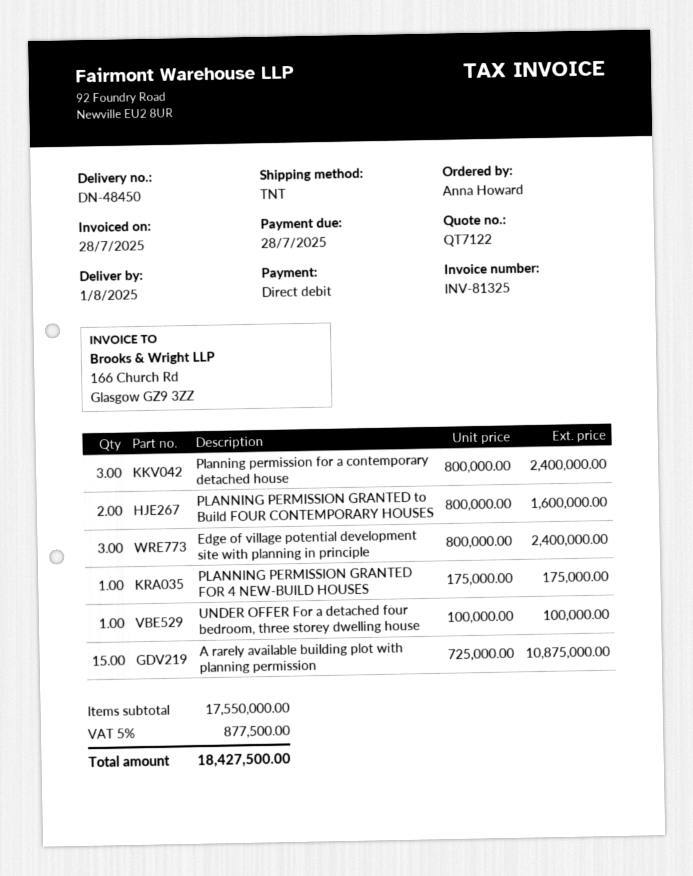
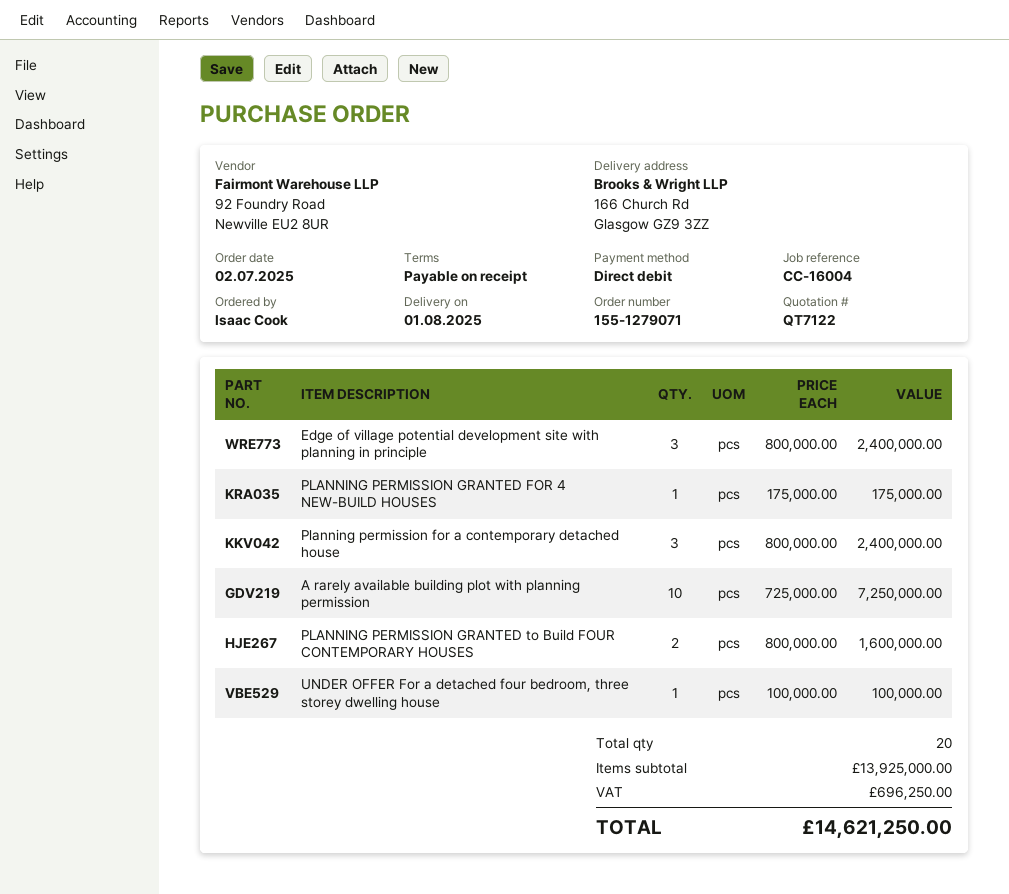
ordered by: Anna Howard -> Isaac Cook
A rarely available building plot with planning permission: 15 x 725000.00 = 10875000.00 -> 10 x 725000.00 = 7250000.00
subtotal: 17550000.00 -> 13925000.00
tax: 877500.00 -> 696250.00
total: 18427500.00 -> 14621250.00

